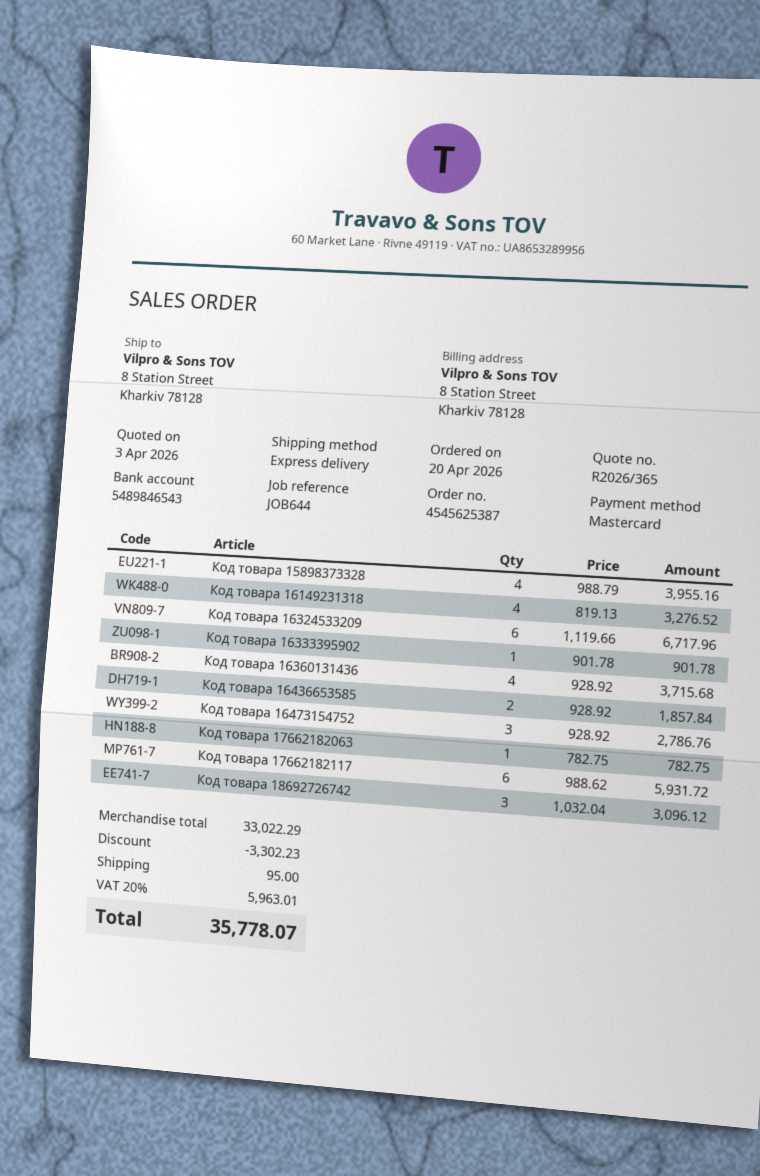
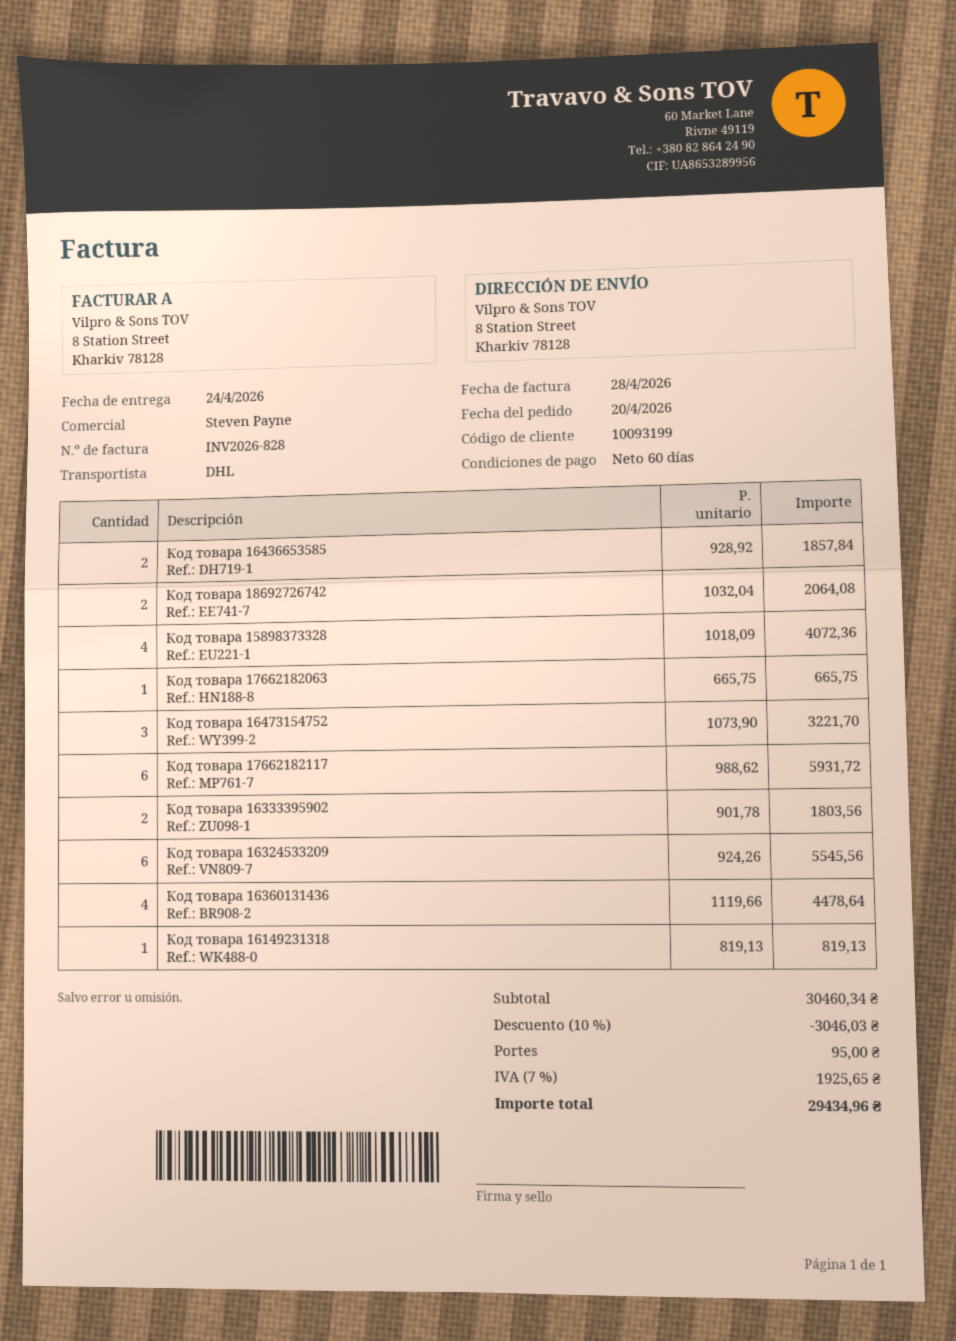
shipping method: express -> DHL
Код товара 15898373328: 4 x 988.79 = 3955.16 -> 4 x 1018.09 = 4072.36
Код товара 16149231318: 4 x 819.13 = 3276.52 -> 1 x 819.13 = 819.13
Код товара 16324533209: 6 x 1119.66 = 6717.96 -> 6 x 924.26 = 5545.56
Код товара 16333395902: 1 x 901.78 = 901.78 -> 2 x 901.78 = 1803.56
Код товара 16360131436: 4 x 928.92 = 3715.68 -> 4 x 1119.66 = 4478.64
Код товара 16473154752: 3 x 928.92 = 2786.76 -> 3 x 1073.90 = 3221.70
Код товара 17662182063: 1 x 782.75 = 782.75 -> 1 x 665.75 = 665.75
Код товара 18692726742: 3 x 1032.04 = 3096.12 -> 2 x 1032.04 = 2064.08
subtotal: 33022.29 -> 30460.34
discount: 3302.23 -> 3046.03
tax: 20% = 5963.01 -> 7% = 1925.65
total: 35778.07 -> 29434.96

